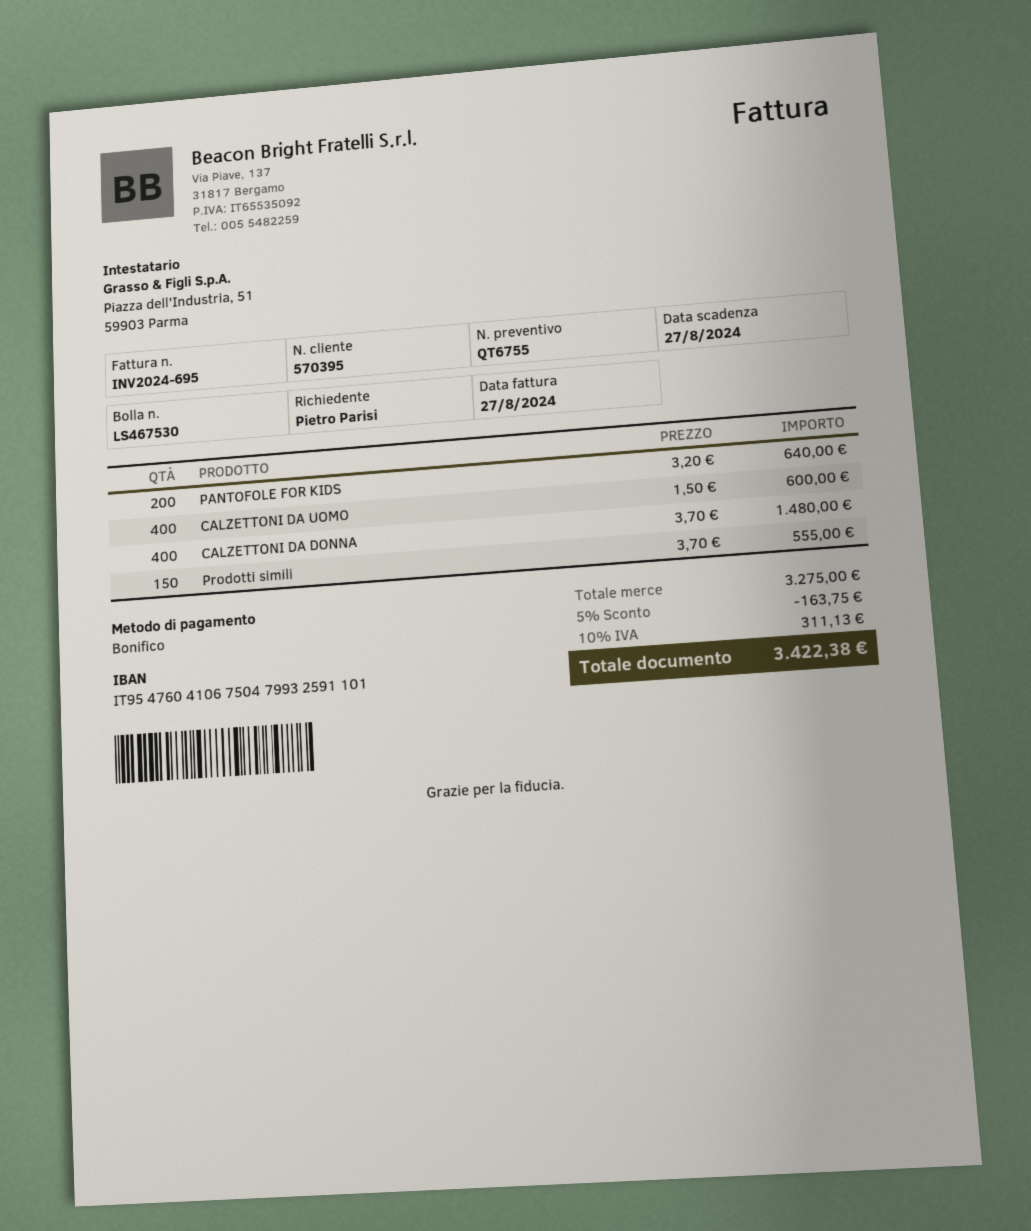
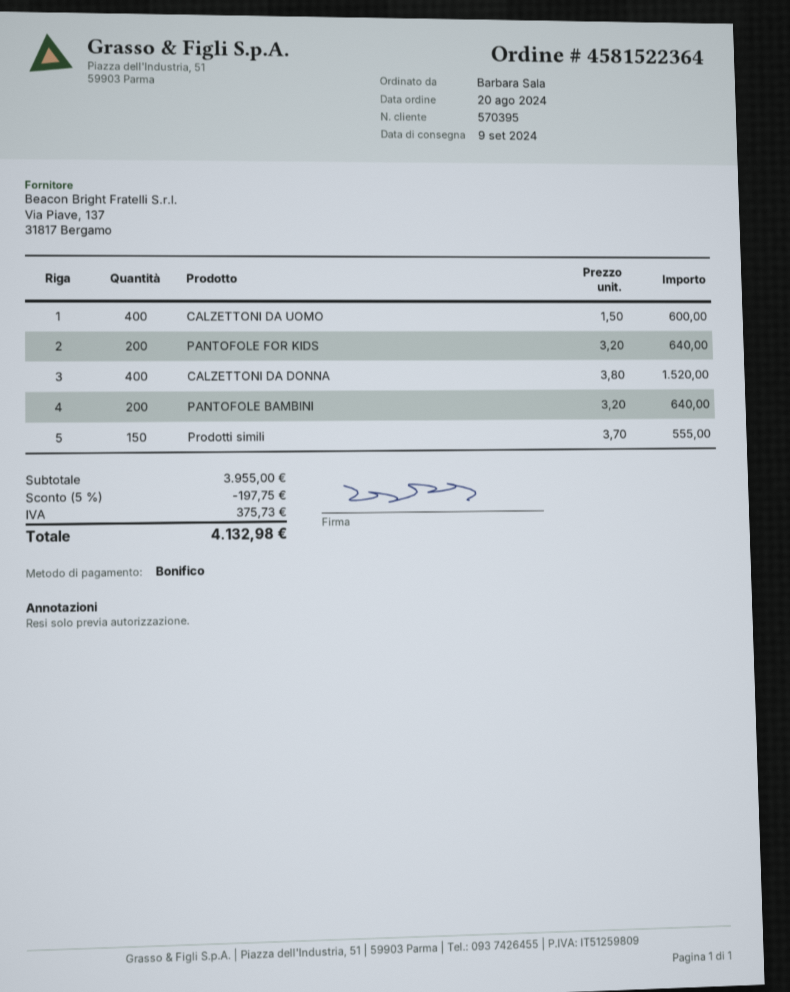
ordered by: Pietro Parisi -> Barbara Sala
CALZETTONI DA DONNA: 400 x 3.70 = 1480.00 -> 400 x 3.80 = 1520.00
PANTOFOLE BAMBINI: none -> 200 x 3.20 = 640.00
subtotal: 3275.00 -> 3955.00
discount: 5% = 163.75 -> 5% = 197.75
tax: 311.13 -> 375.73
total: 3422.38 -> 4132.98

